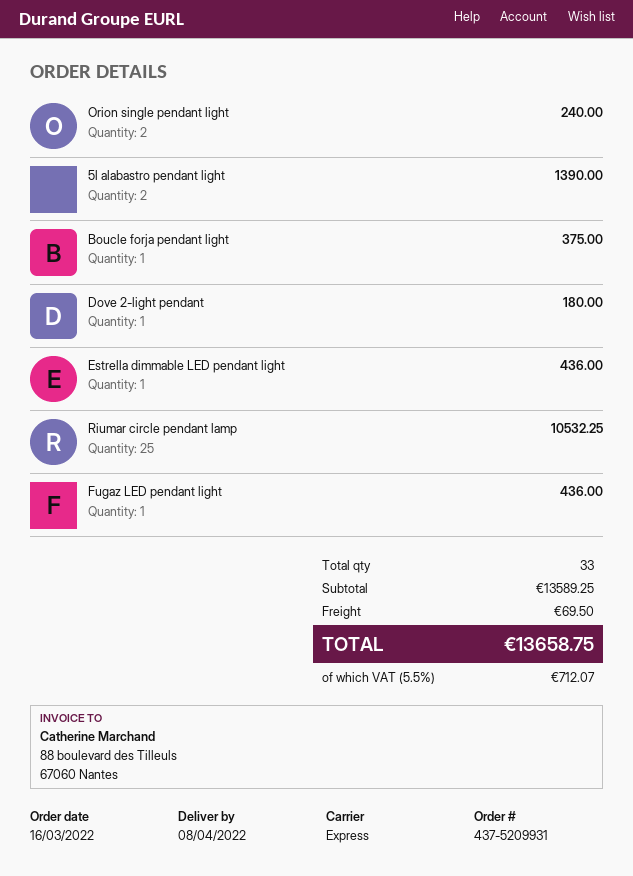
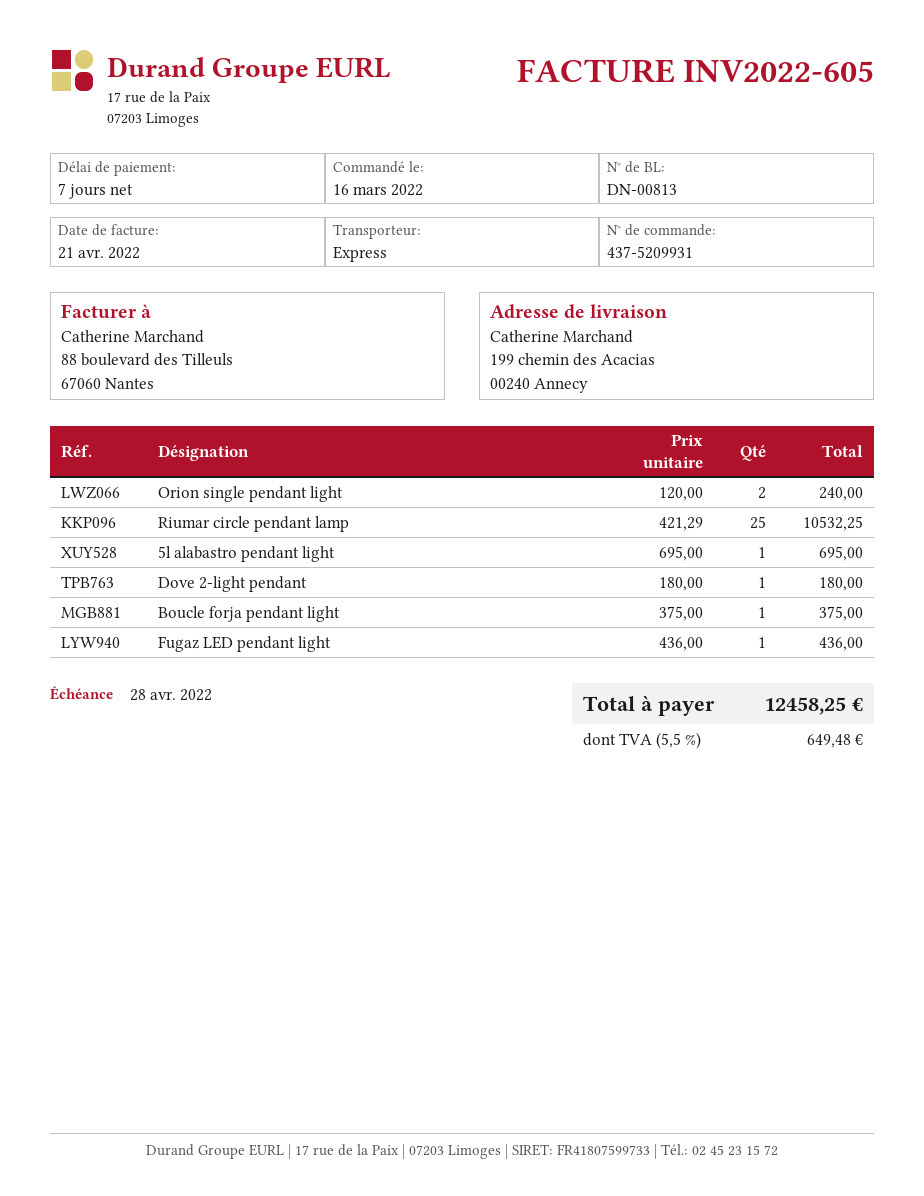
5l alabastro pendant light: 2 for 1390.00 -> 1 for 695.00
Estrella dimmable LED pendant light: 1 for 436.00 -> none
shipping: 69.50 -> none
tax: 5.5% = 712.07 -> 5.5% = 649.48
total: 13658.75 -> 12458.25

